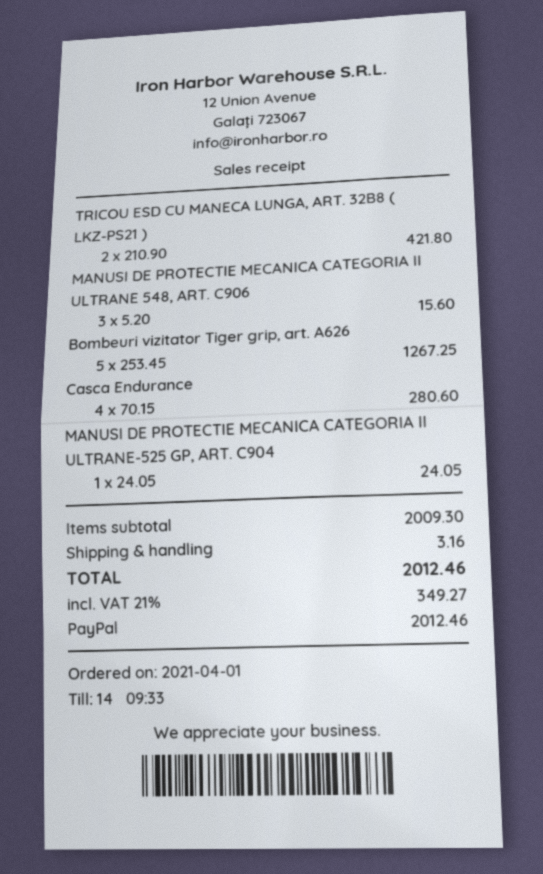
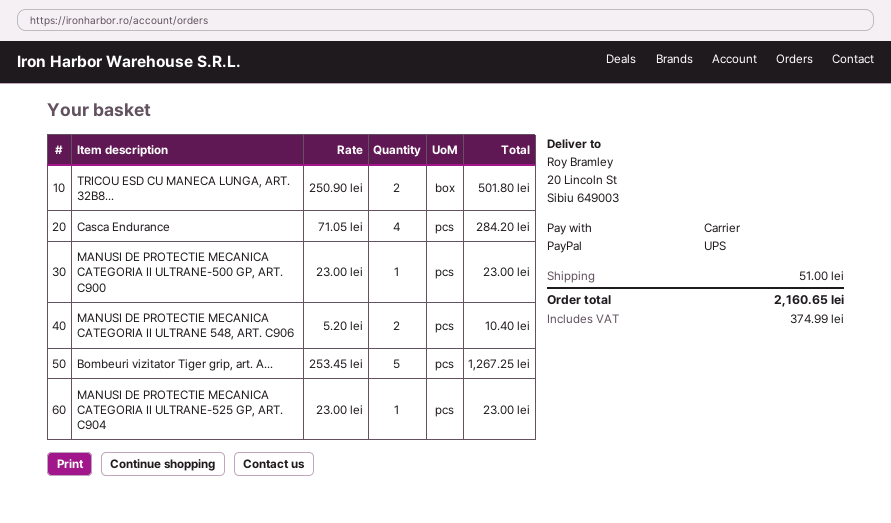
TRICOU ESD CU MANECA LUNGA, ART. 32B8 ( LKZ-PS21 ): 2 x 210.90 = 421.80 -> 2 x 250.90 = 501.80
MANUSI DE PROTECTIE MECANICA CATEGORIA II ULTRANE 548, ART. C906: 3 x 5.20 = 15.60 -> 2 x 5.20 = 10.40
Casca Endurance: 4 x 70.15 = 280.60 -> 4 x 71.05 = 284.20
MANUSI DE PROTECTIE MECANICA CATEGORIA II ULTRANE-525 GP, ART. C904: 1 x 24.05 = 24.05 -> 1 x 23.00 = 23.00
MANUSI DE PROTECTIE MECANICA CATEGORIA II ULTRANE-500 GP, ART. C900: none -> 1 x 23.00 = 23.00
shipping: 3.16 -> 51.00
tax: 349.27 -> 374.99
total: 2012.46 -> 2160.65

